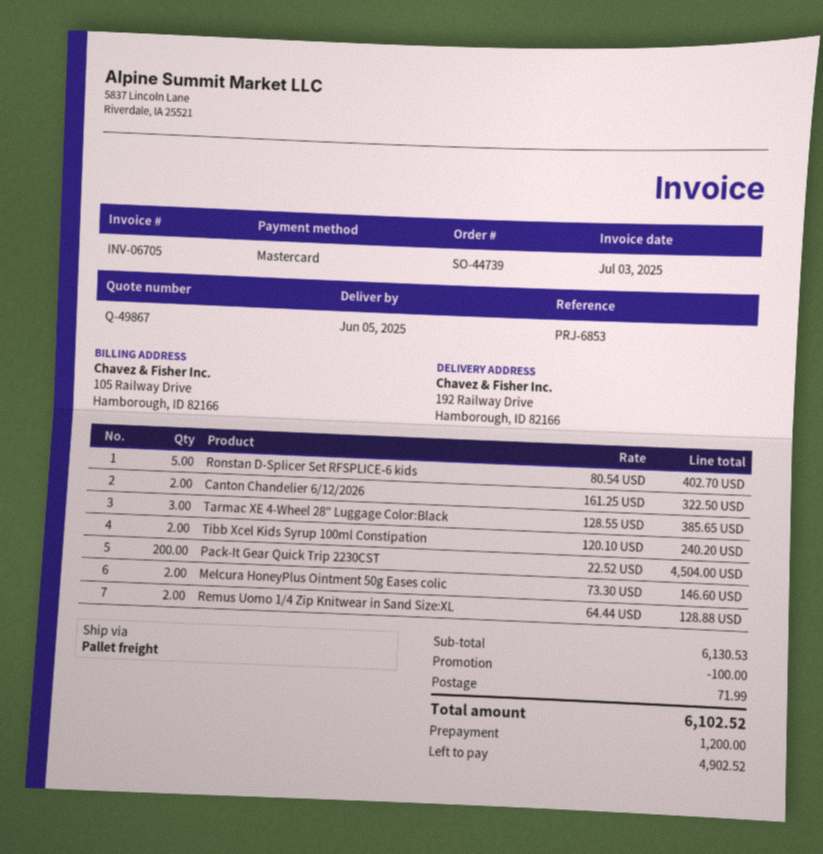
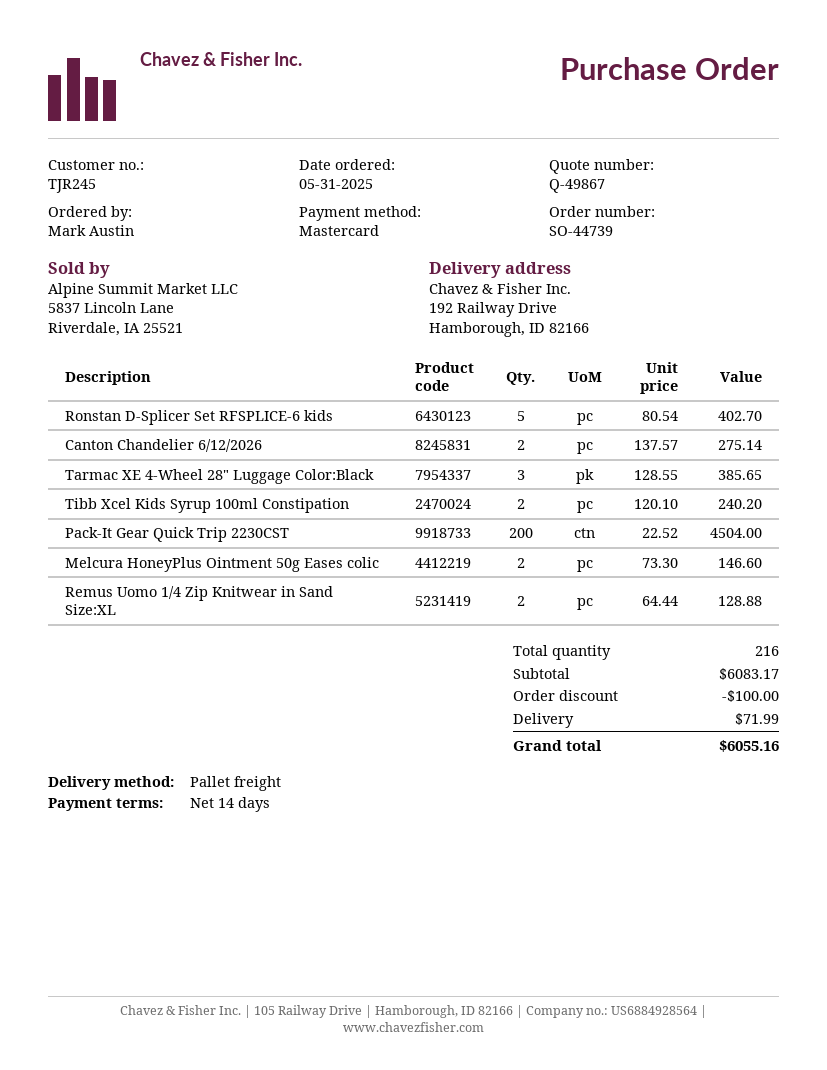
Canton Chandelier 6/12/2026: 2 x 161.25 = 322.50 -> 2 x 137.57 = 275.14
subtotal: 6130.53 -> 6083.17
total: 6102.52 -> 6055.16

